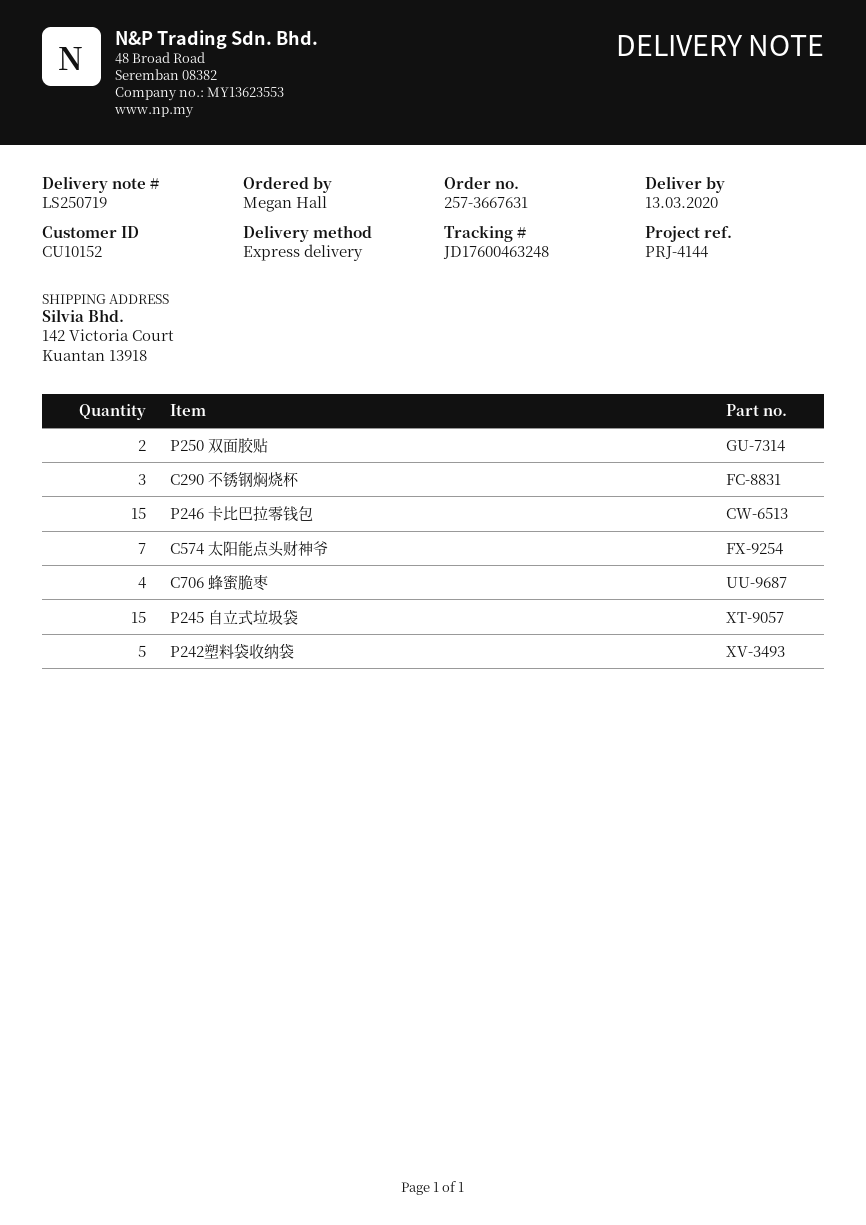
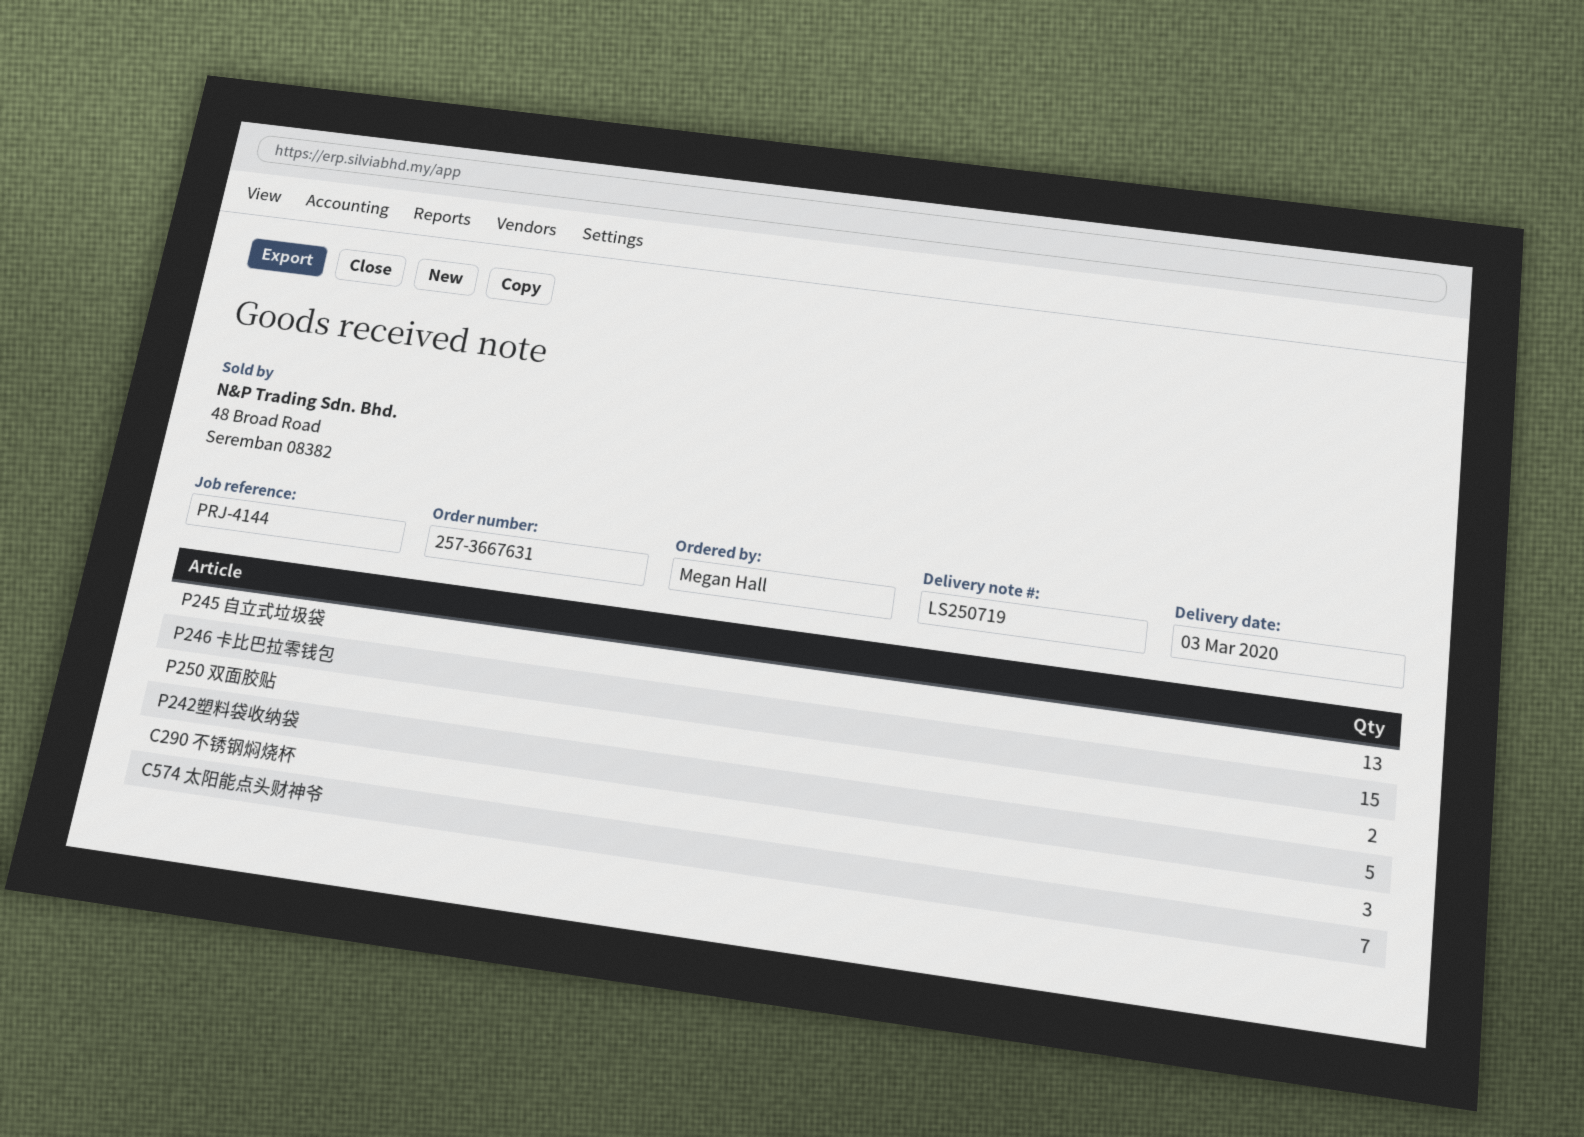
delivery date: 2020-03-13 -> 2020-03-03
C706 蜂蜜脆枣: 4 -> none
P245 自立式垃圾袋: 15 -> 13

